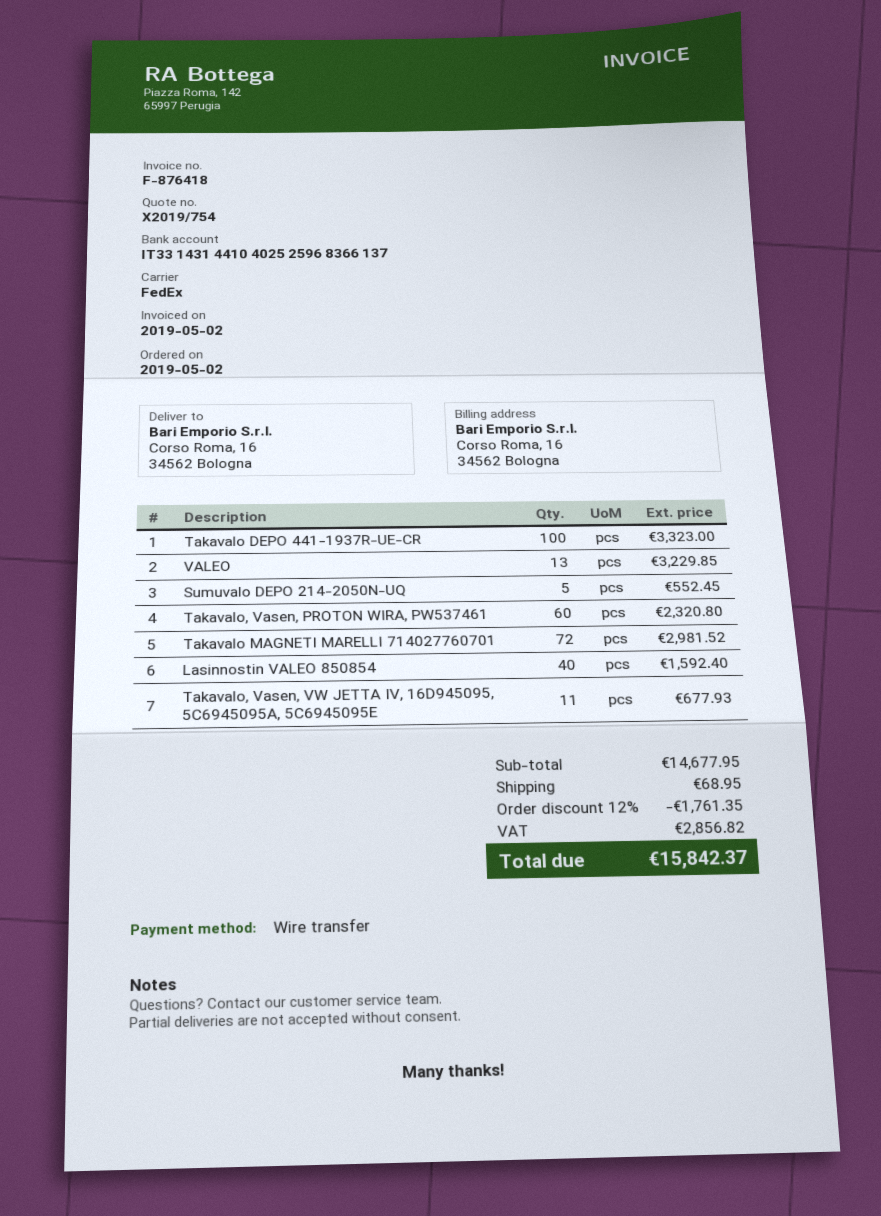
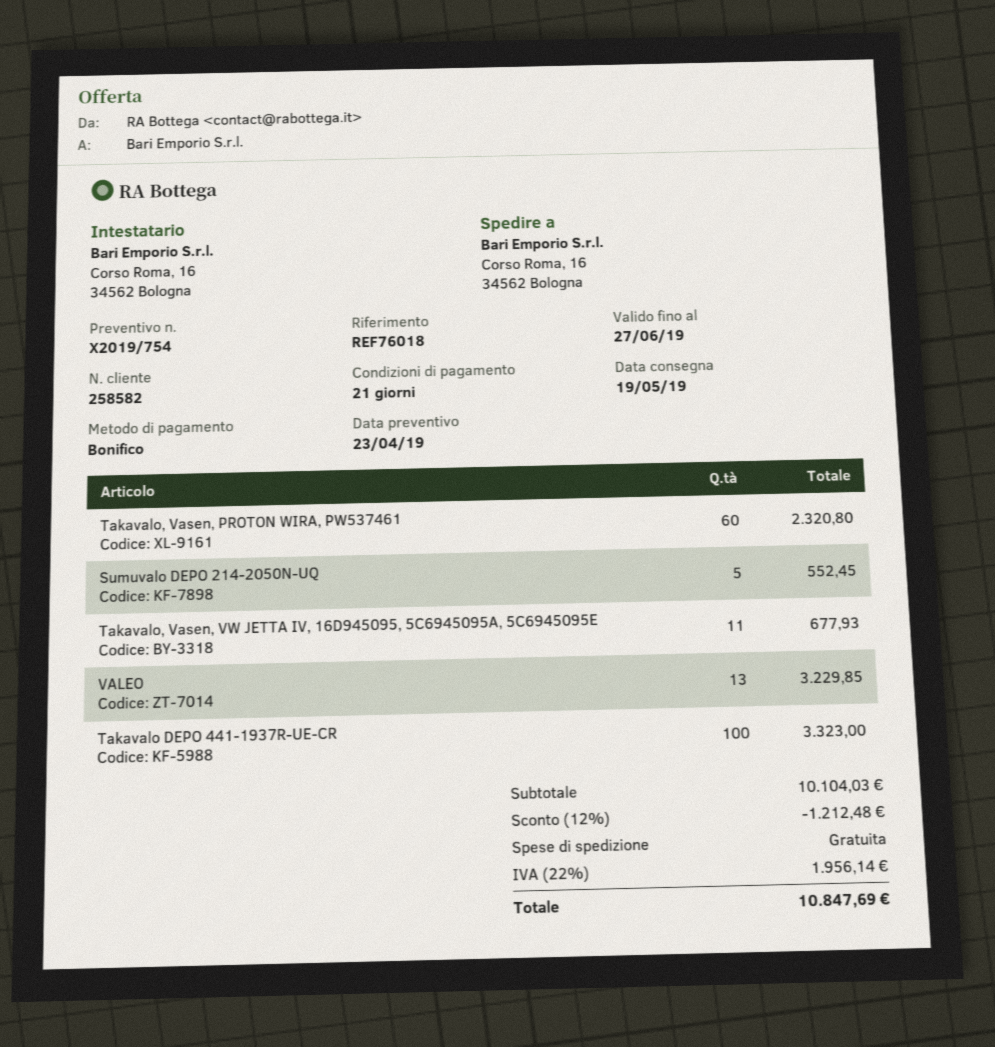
Takavalo MAGNETI MARELLI 714027760701: 72 for 2981.52 -> none
Lasinnostin VALEO 850854: 40 for 1592.40 -> none
subtotal: 14677.95 -> 10104.03
discount: 12% = 1761.35 -> 12% = 1212.48
shipping: 68.95 -> 0.00
tax: 2856.82 -> 1956.14
total: 15842.37 -> 10847.69

